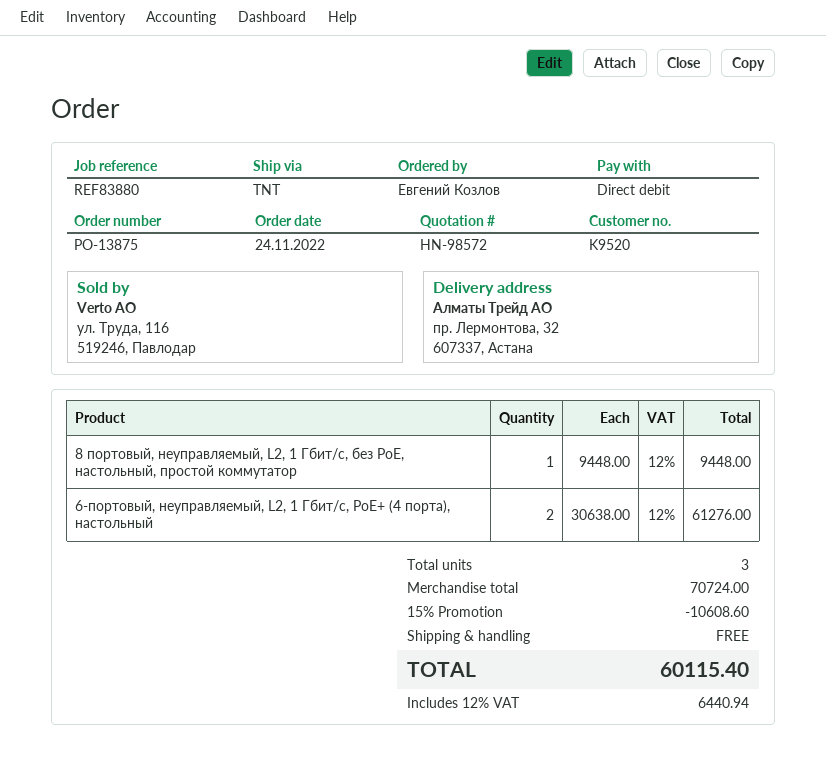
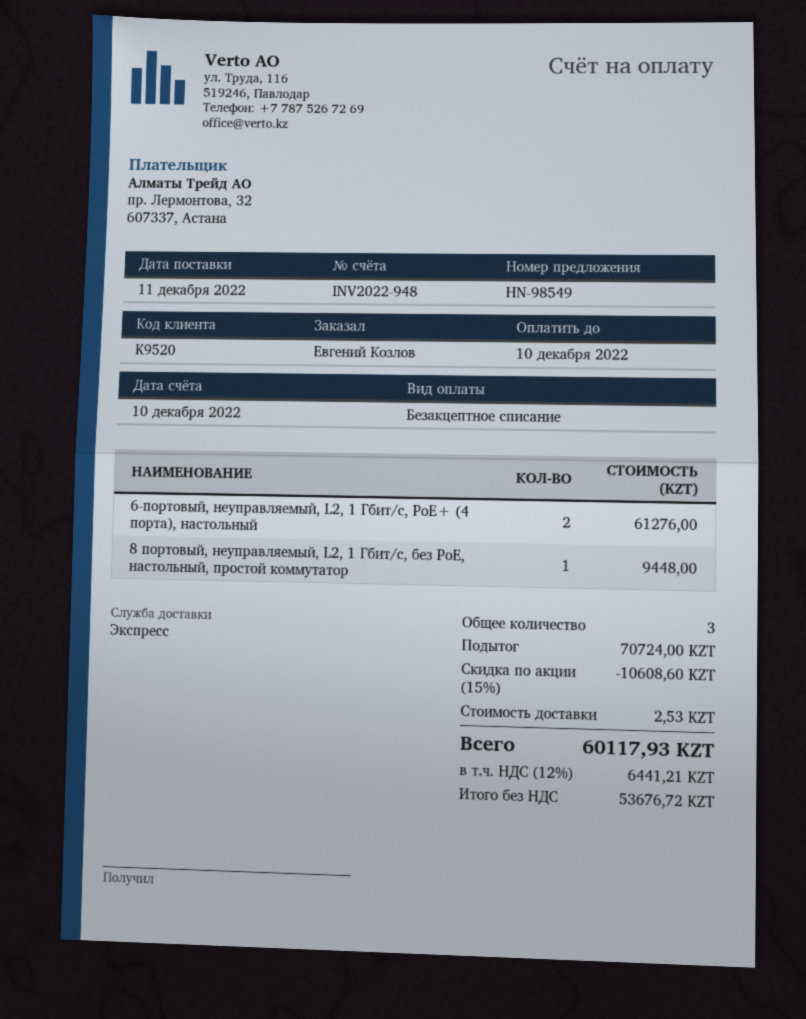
quote number: HN-98572 -> HN-98549
shipping method: TNT -> express
shipping: 0.00 -> 2.53
tax: 12% = 6440.94 -> 12% = 6441.21
total: 60115.40 -> 60117.93

